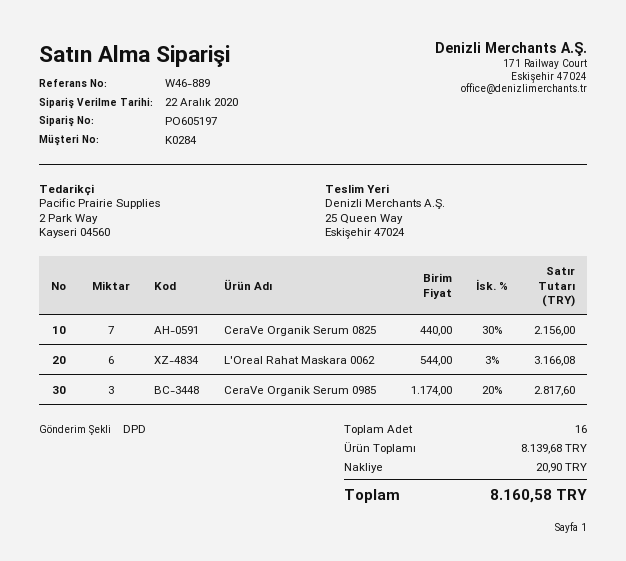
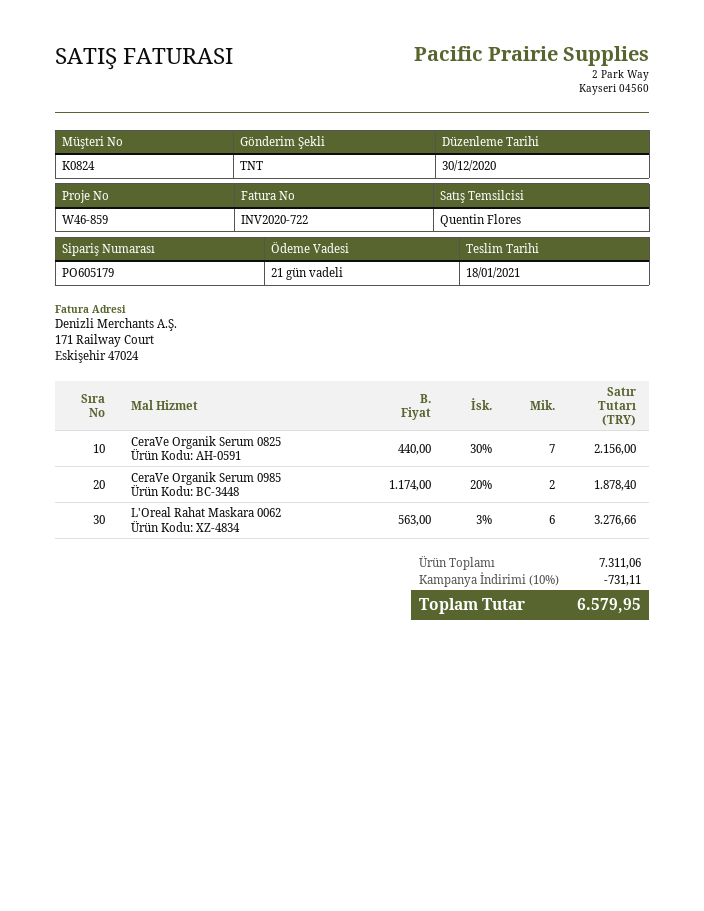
order number: PO605197 -> PO605179
customer number: K0284 -> K0824
reference: W46-889 -> W46-859
shipping method: DPD -> TNT
L'Oreal Rahat Maskara 0062: 6 x 544.00 - 3% = 3166.08 -> 6 x 563.00 - 3% = 3276.66
CeraVe Organik Serum 0985: 3 x 1174.00 - 20% = 2817.60 -> 2 x 1174.00 - 20% = 1878.40
subtotal: 8139.68 -> 7311.06
discount: none -> 10% = 731.11
shipping: 20.90 -> none
total: 8160.58 -> 6579.95

